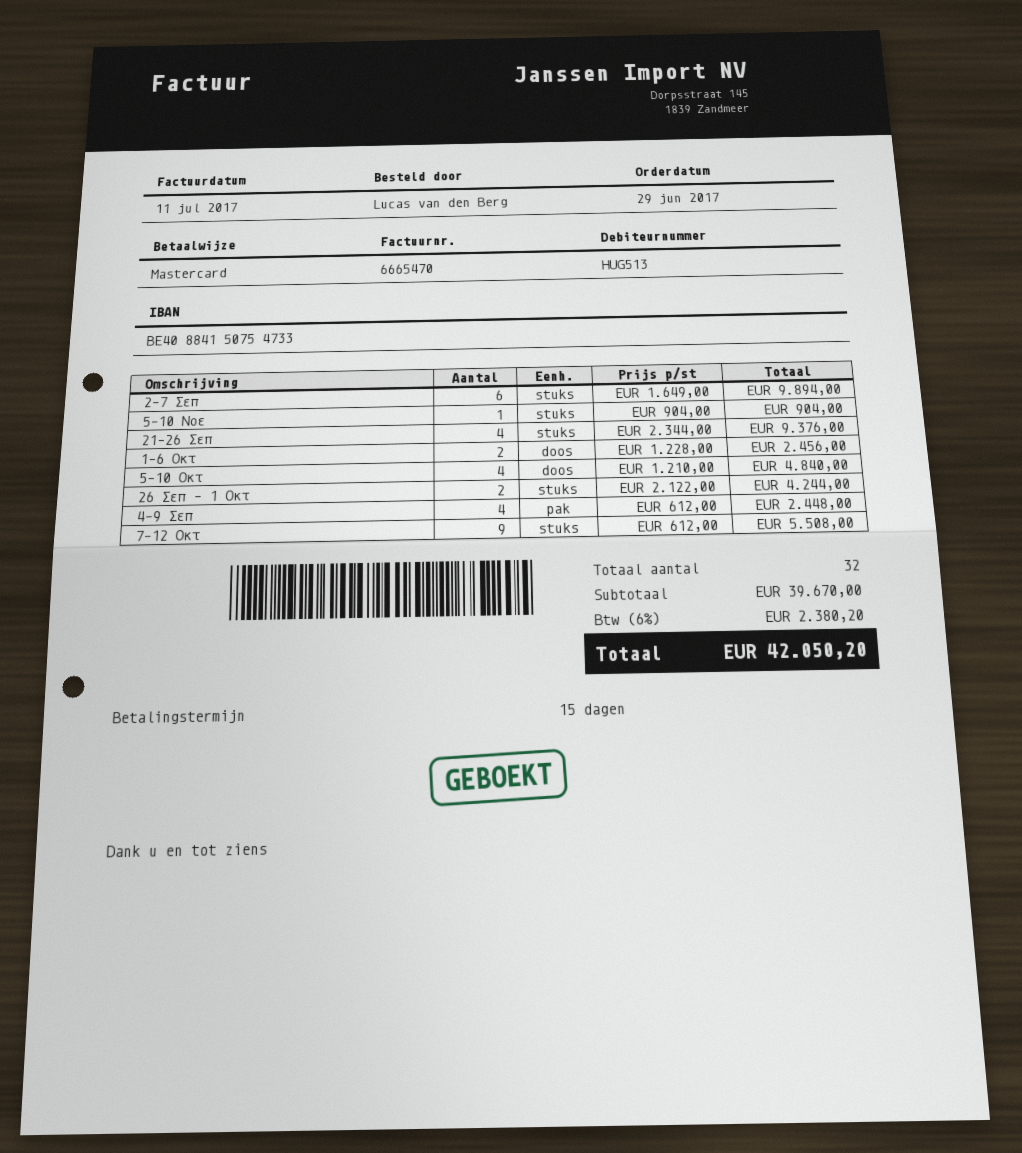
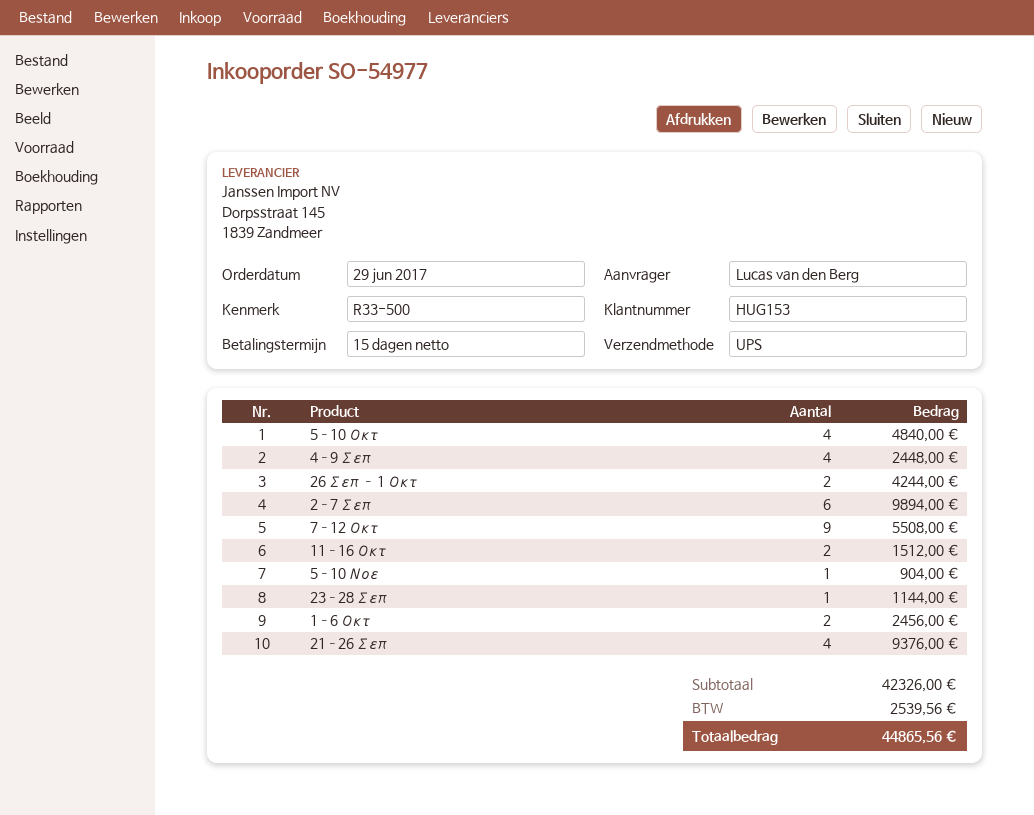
customer number: HUG513 -> HUG153
11–16 Οκτ: none -> 2 for 1512.00
23–28 Σεπ: none -> 1 for 1144.00
subtotal: 39670.00 -> 42326.00
tax: 2380.20 -> 2539.56
total: 42050.20 -> 44865.56

